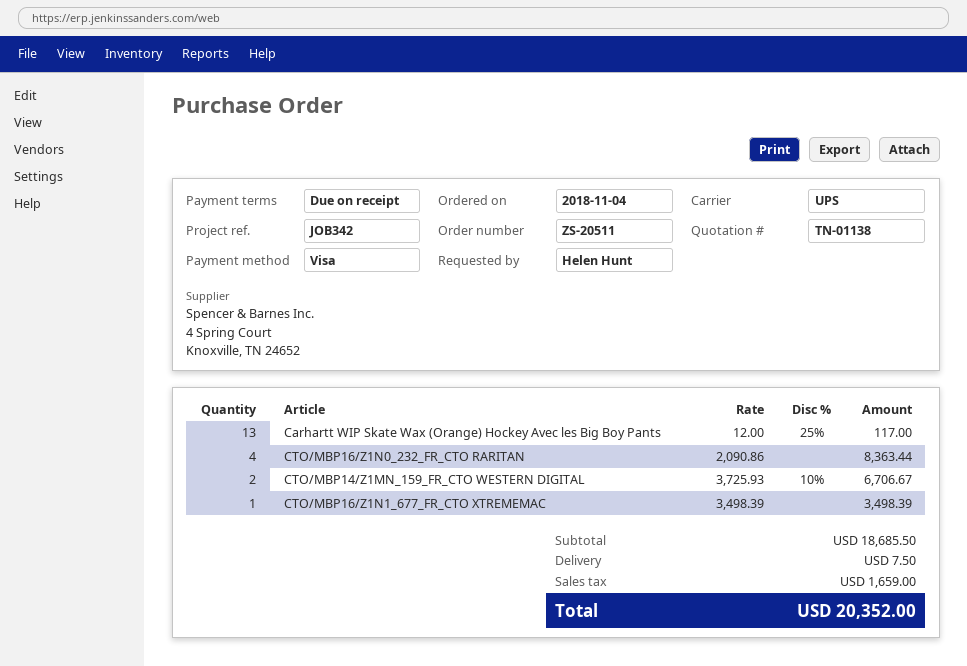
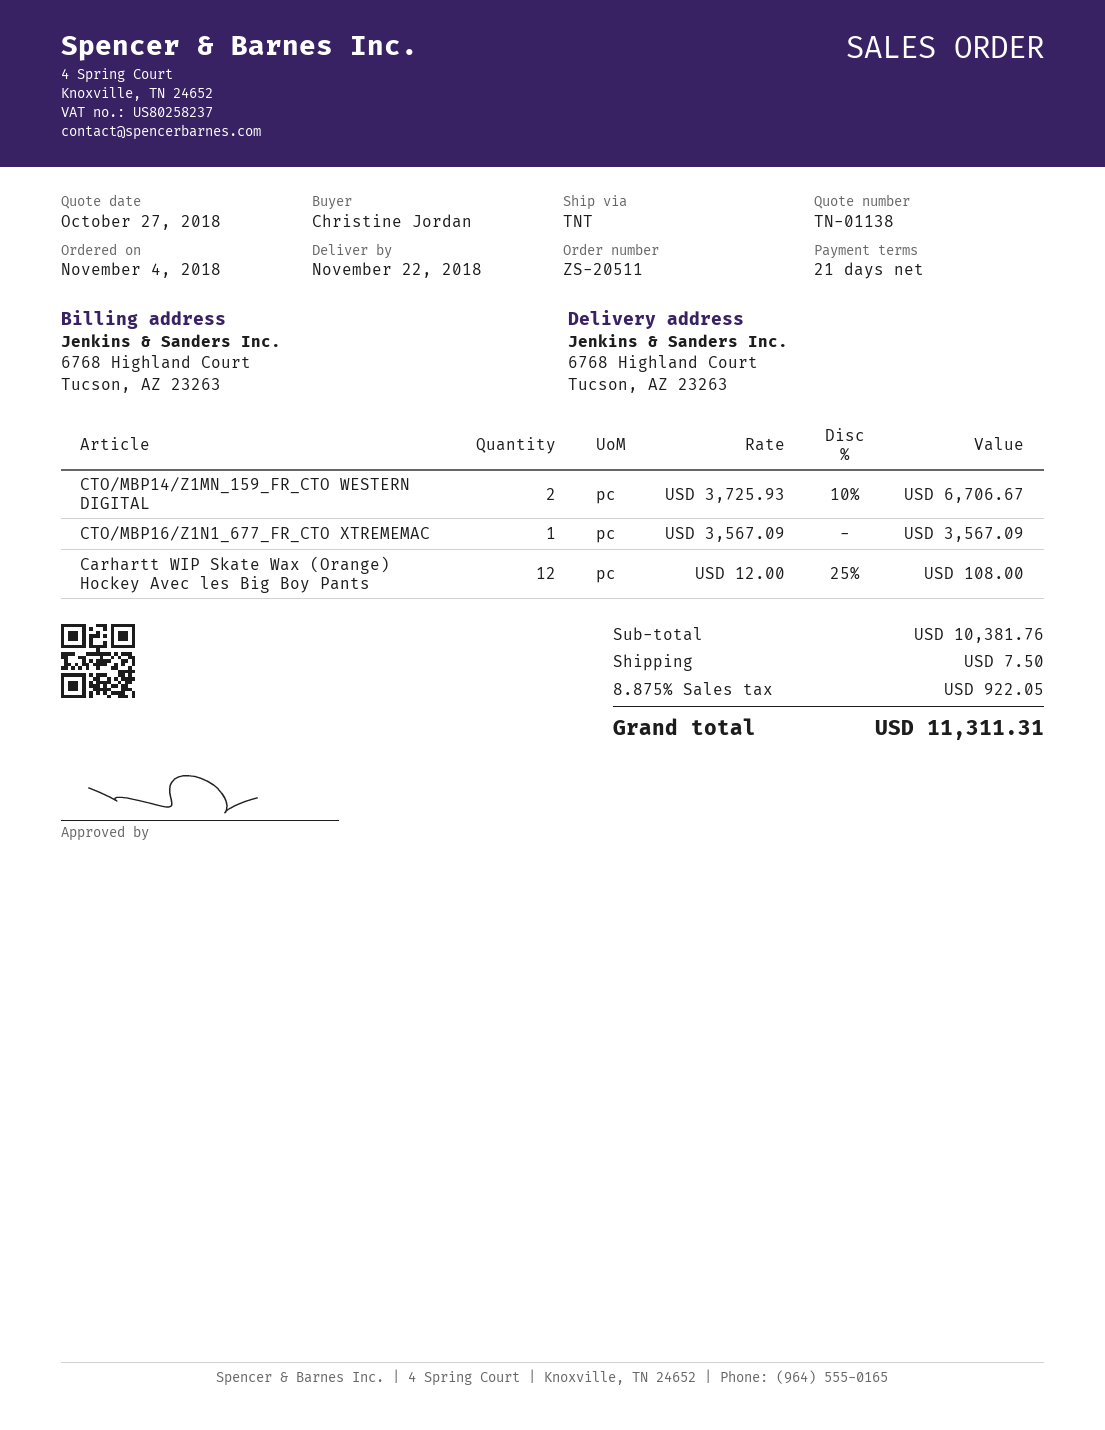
payment terms: on receipt -> 21 days
ordered by: Helen Hunt -> Christine Jordan
shipping method: UPS -> TNT
Carhartt WIP Skate Wax (Orange) Hockey Avec les Big Boy Pants: 13 x 12.00 - 25% = 117.00 -> 12 x 12.00 - 25% = 108.00
CTO/MBP16/Z1N0_232_FR_CTO RARITAN: 4 x 2090.86 = 8363.44 -> none
CTO/MBP16/Z1N1_677_FR_CTO XTREMEMAC: 1 x 3498.39 = 3498.39 -> 1 x 3567.09 = 3567.09
subtotal: 18685.50 -> 10381.76
tax: 1659.00 -> 922.05
total: 20352.00 -> 11311.31

